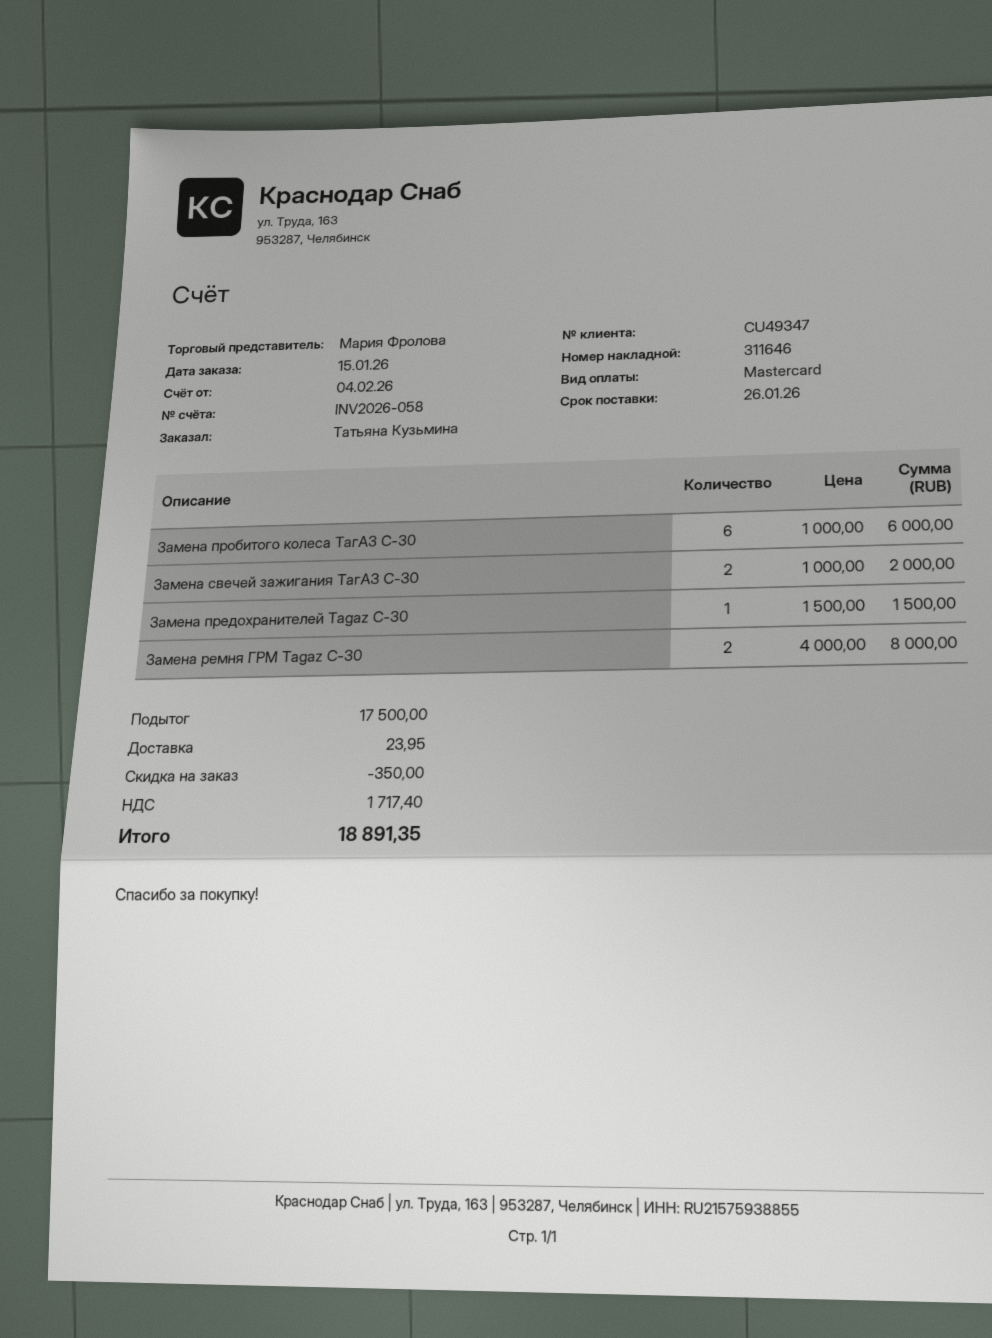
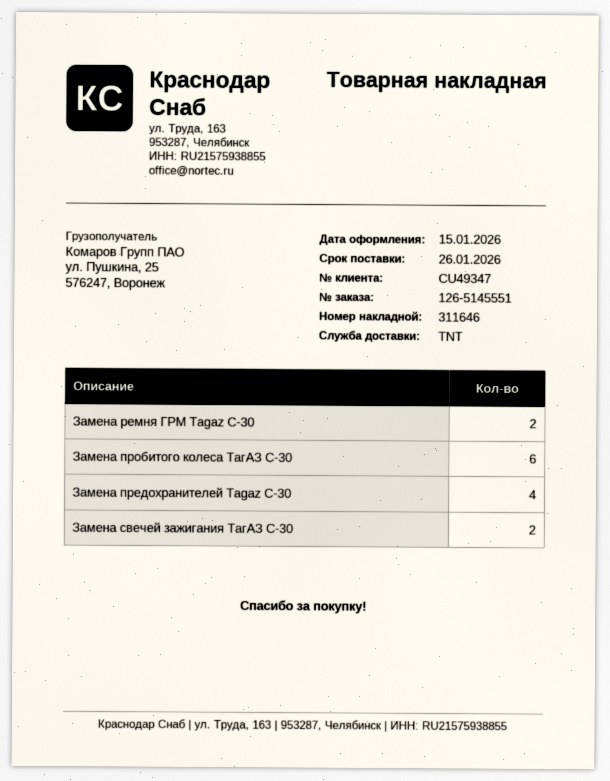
Замена предохранителей Tagaz C-30: 1 -> 4

